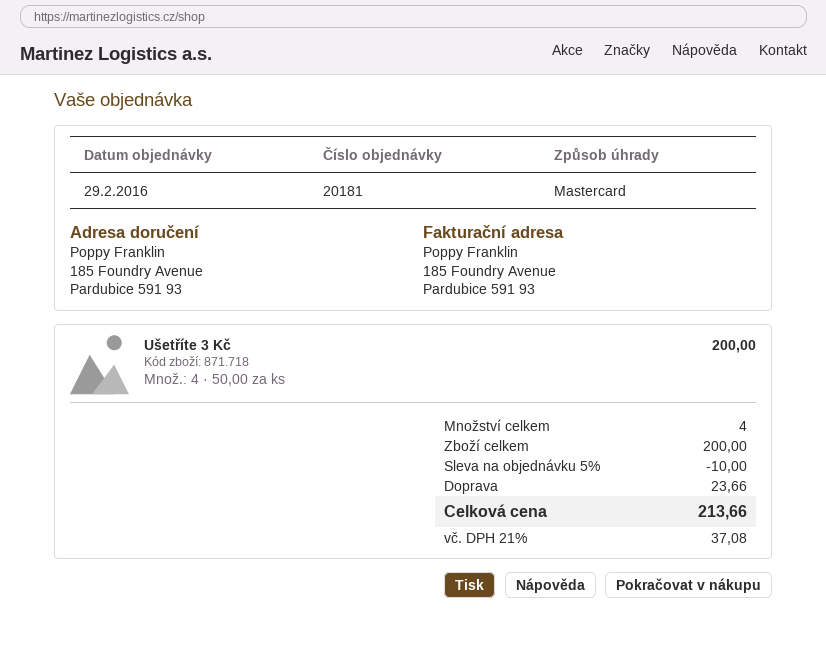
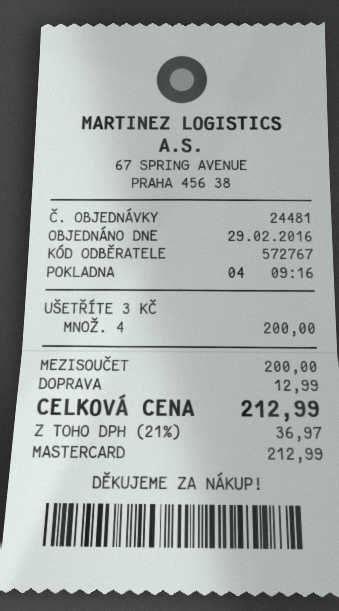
order number: 20181 -> 24481
discount: 5% = 10.00 -> none
shipping: 23.66 -> 12.99
tax: 21% = 37.08 -> 21% = 36.97
total: 213.66 -> 212.99

